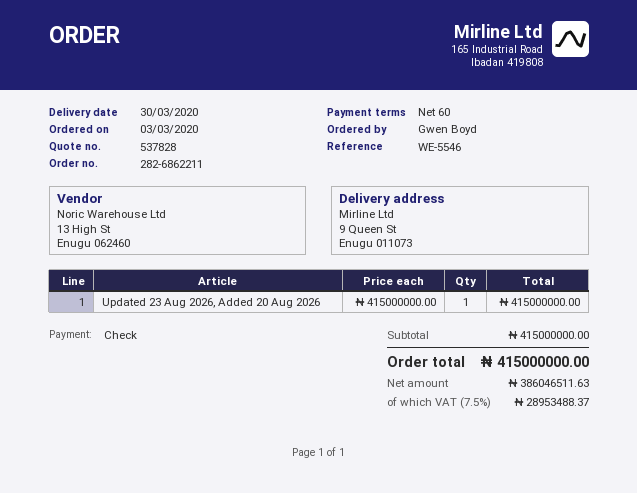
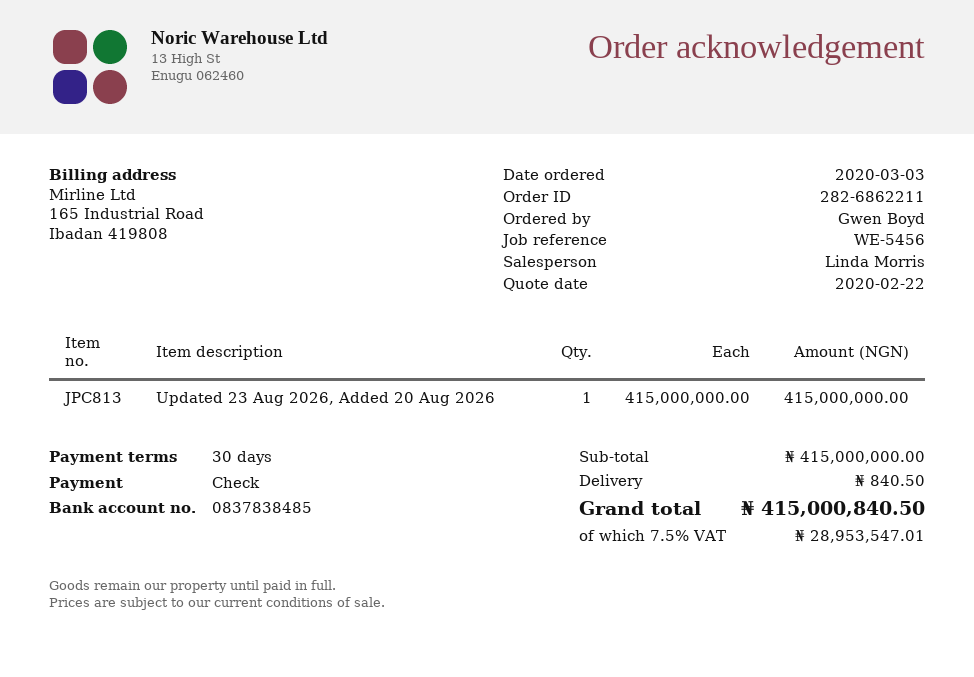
payment terms: 60 days -> 30 days
reference: WE-5546 -> WE-5456
shipping: none -> 840.50
tax: 7.5% = 28953488.37 -> 7.5% = 28953547.01
total: 415000000.00 -> 415000840.50

